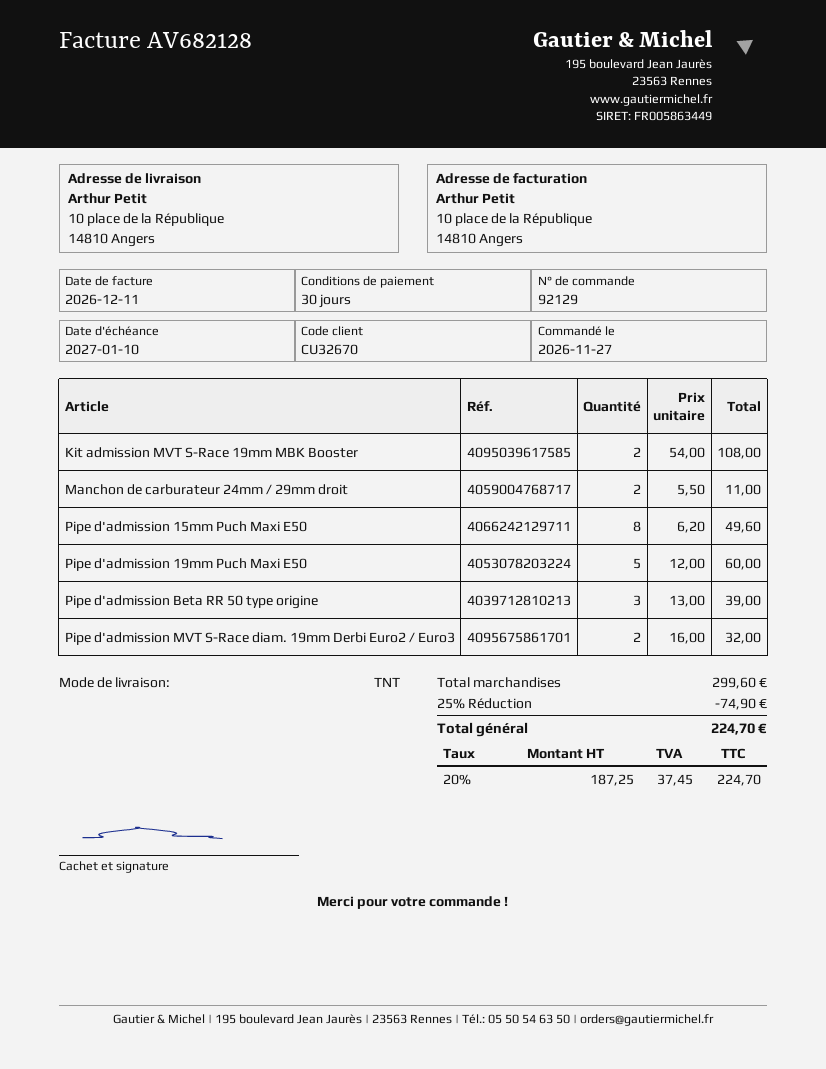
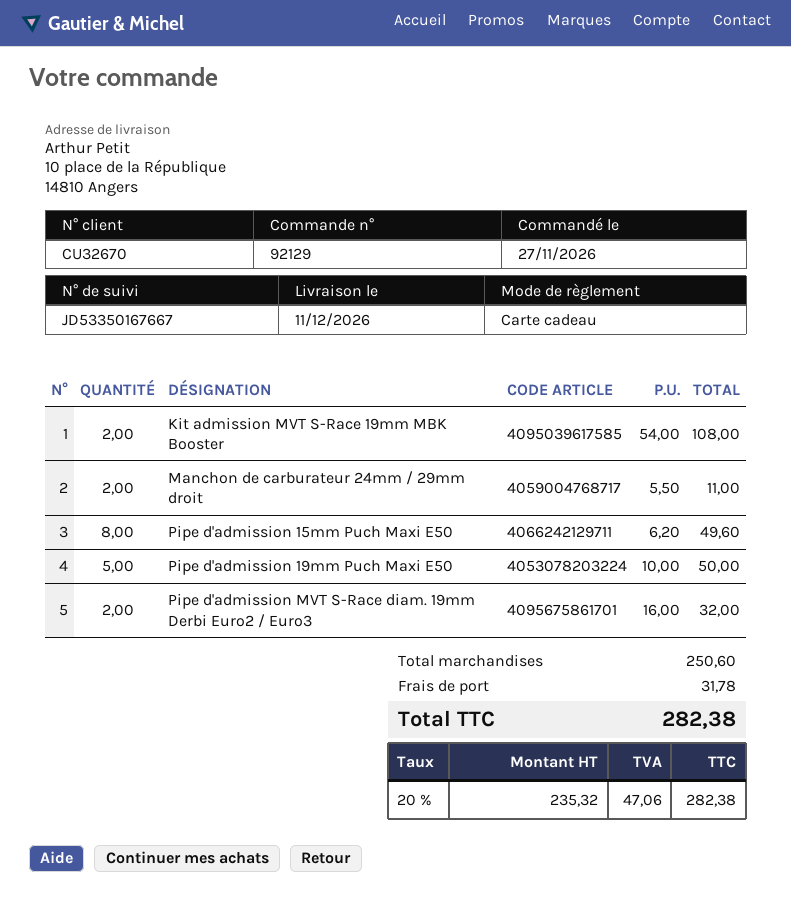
Pipe d'admission 19mm Puch Maxi E50: 5 x 12.00 = 60.00 -> 5 x 10.00 = 50.00
Pipe d'admission Beta RR 50 type origine: 3 x 13.00 = 39.00 -> none
subtotal: 299.60 -> 250.60
discount: 25% = 74.90 -> none
shipping: none -> 31.78
net: 187.25 -> 235.32
tax: 20% = 37.45 -> 20% = 47.06
total: 224.70 -> 282.38

